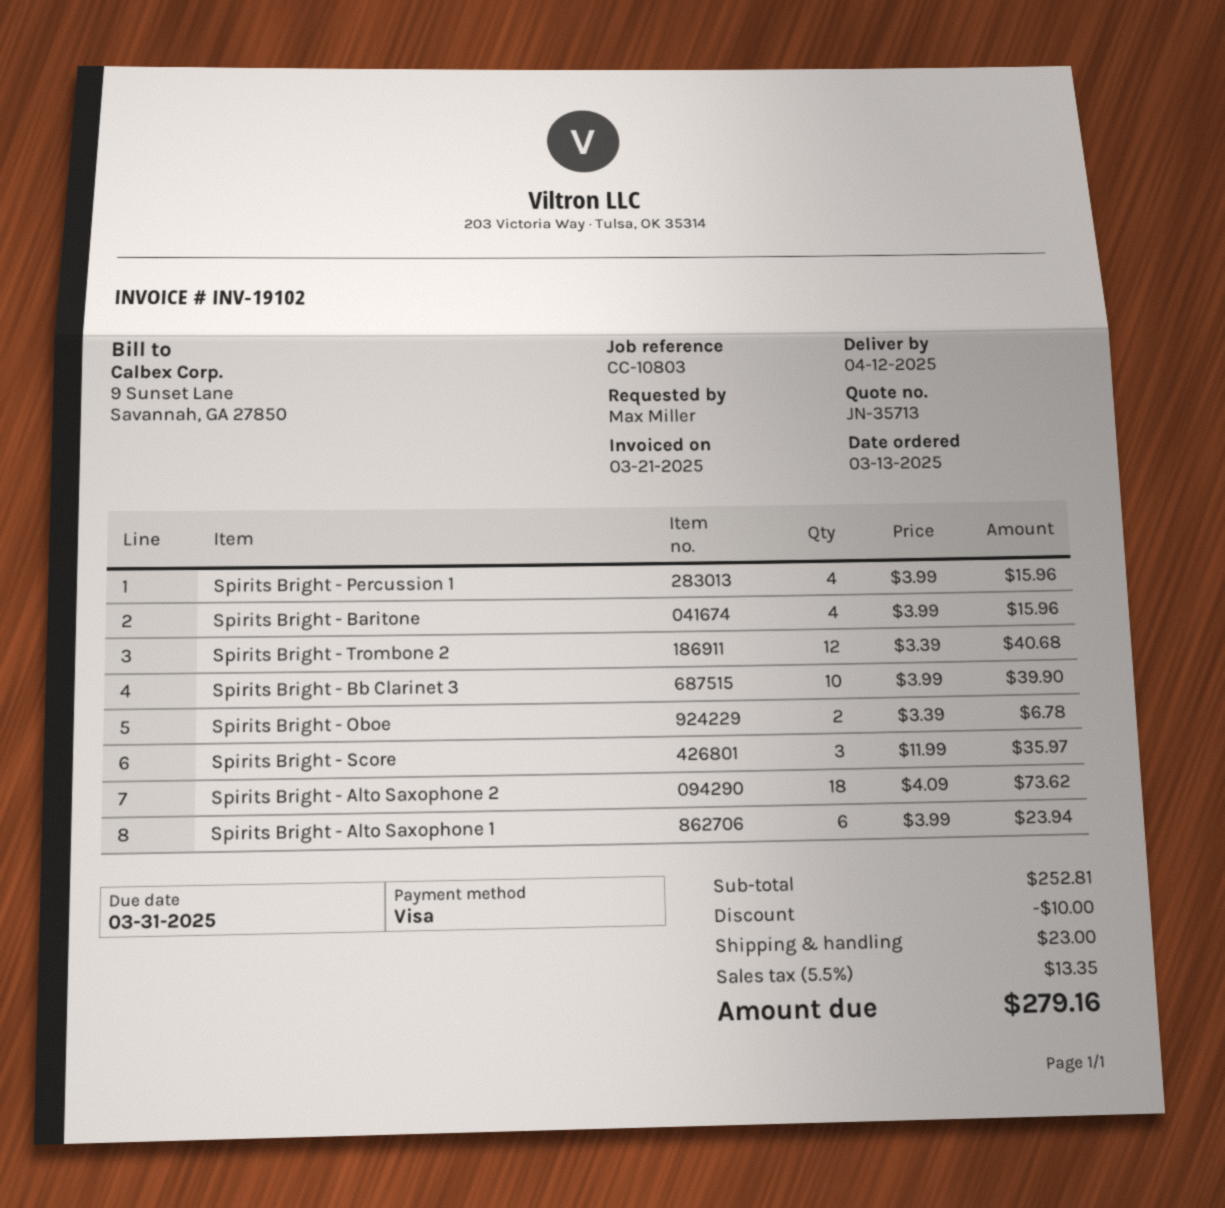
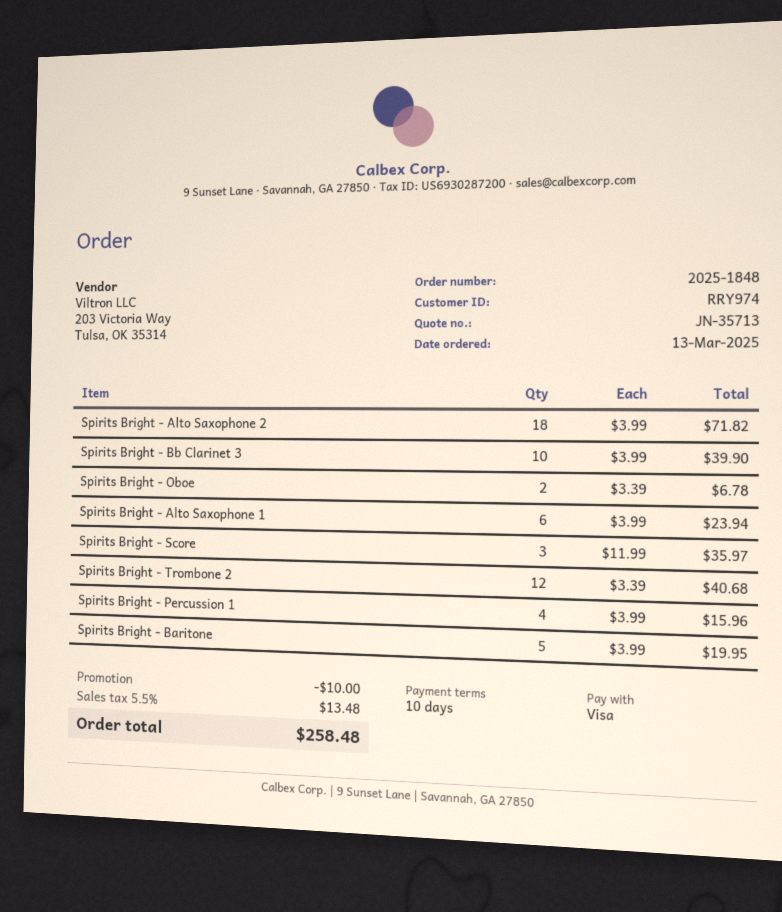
Spirits Bright - Baritone: 4 x 3.99 = 15.96 -> 5 x 3.99 = 19.95
Spirits Bright - Alto Saxophone 2: 18 x 4.09 = 73.62 -> 18 x 3.99 = 71.82
shipping: 23.00 -> none
tax: 5.5% = 13.35 -> 5.5% = 13.48
total: 279.16 -> 258.48

